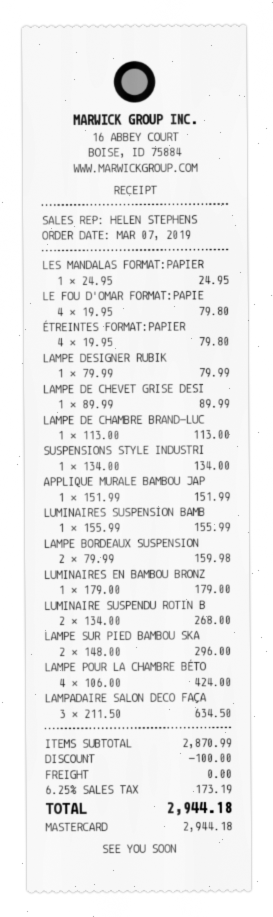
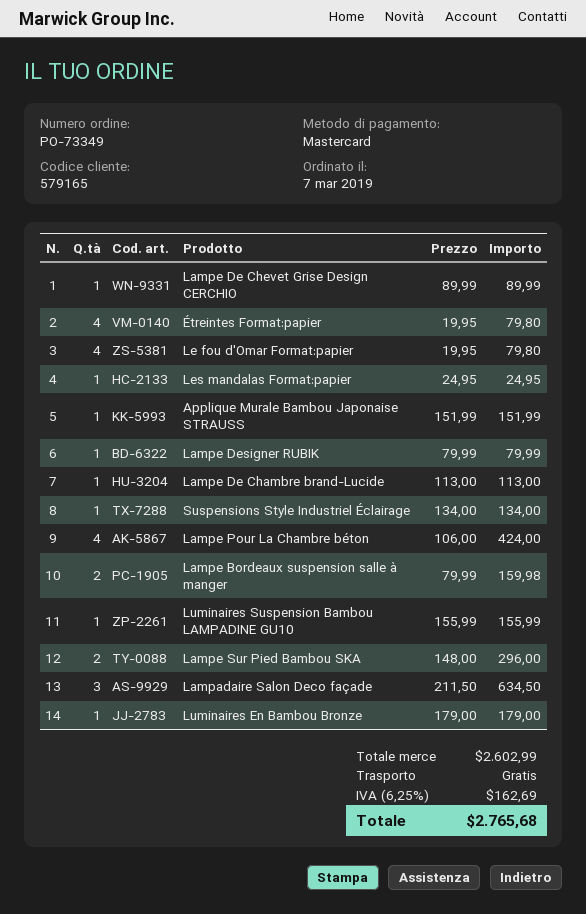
LUMINAIRE SUSPENDU ROTIN B: 2 x 134.00 = 268.00 -> none
subtotal: 2870.99 -> 2602.99
discount: 100.00 -> none
tax: 6.25% = 173.19 -> 6.25% = 162.69
total: 2944.18 -> 2765.68

